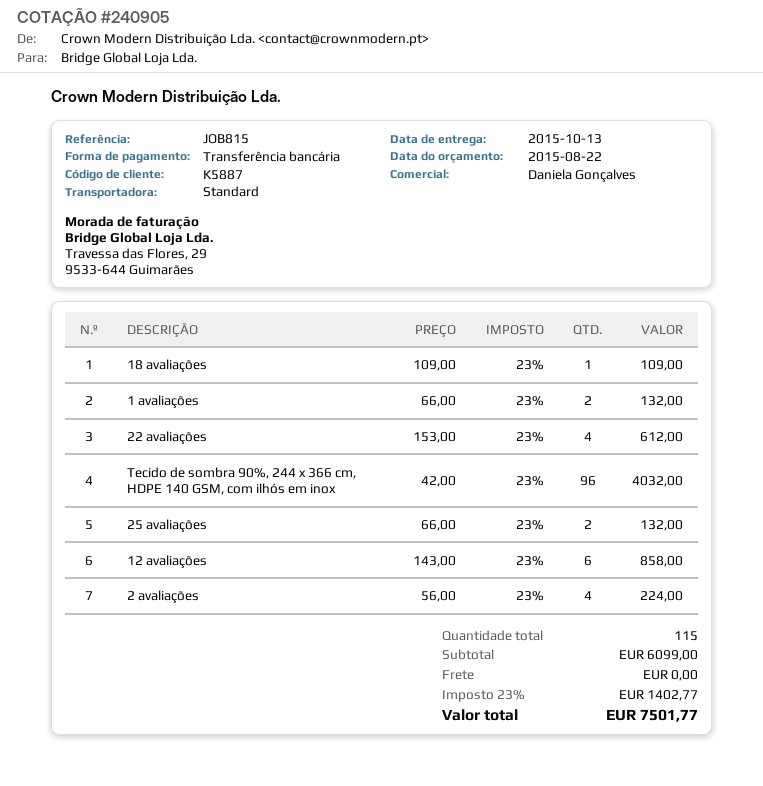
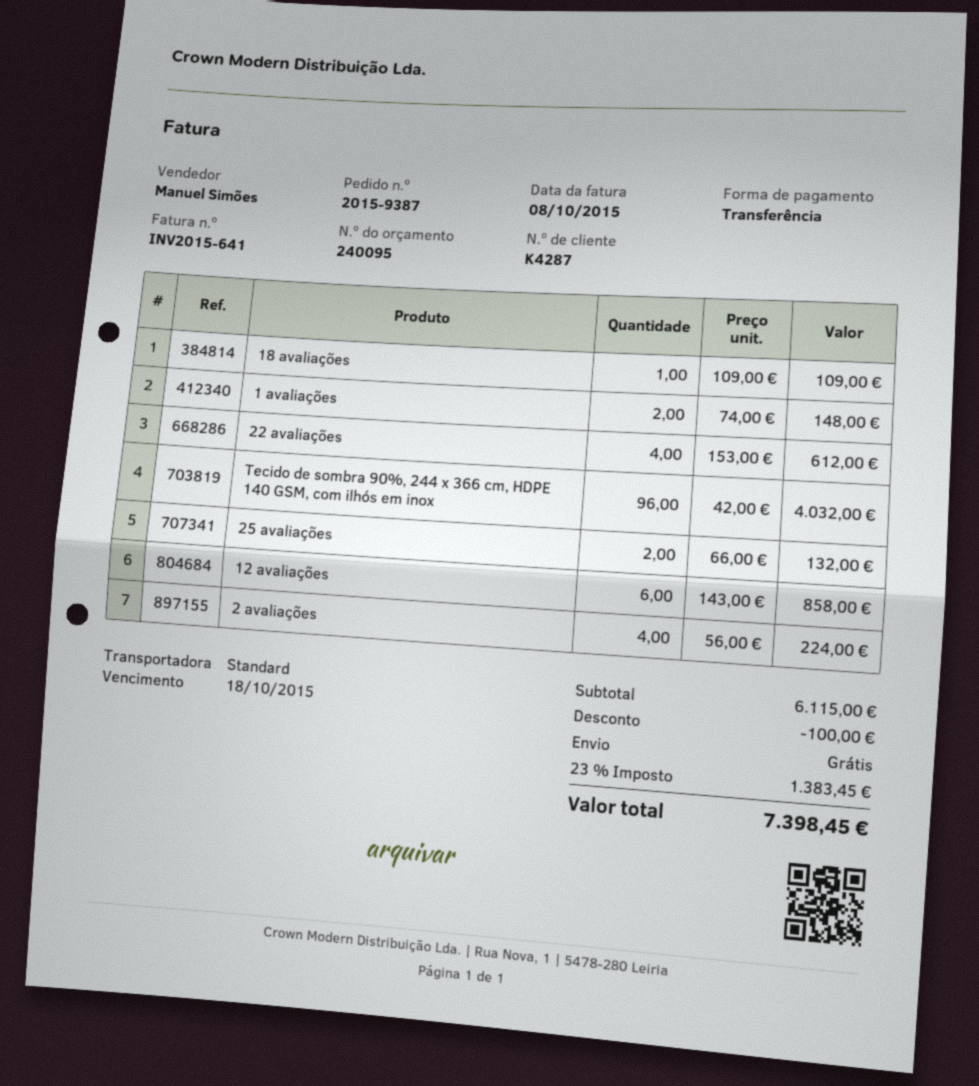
quote number: 240905 -> 240095
customer number: K5887 -> K4287
sales rep: Daniela Gonçalves -> Manuel Simões
1 avaliações: 2 x 66.00 = 132.00 -> 2 x 74.00 = 148.00
subtotal: 6099.00 -> 6115.00
discount: none -> 100.00
tax: 23% = 1402.77 -> 23% = 1383.45
total: 7501.77 -> 7398.45

